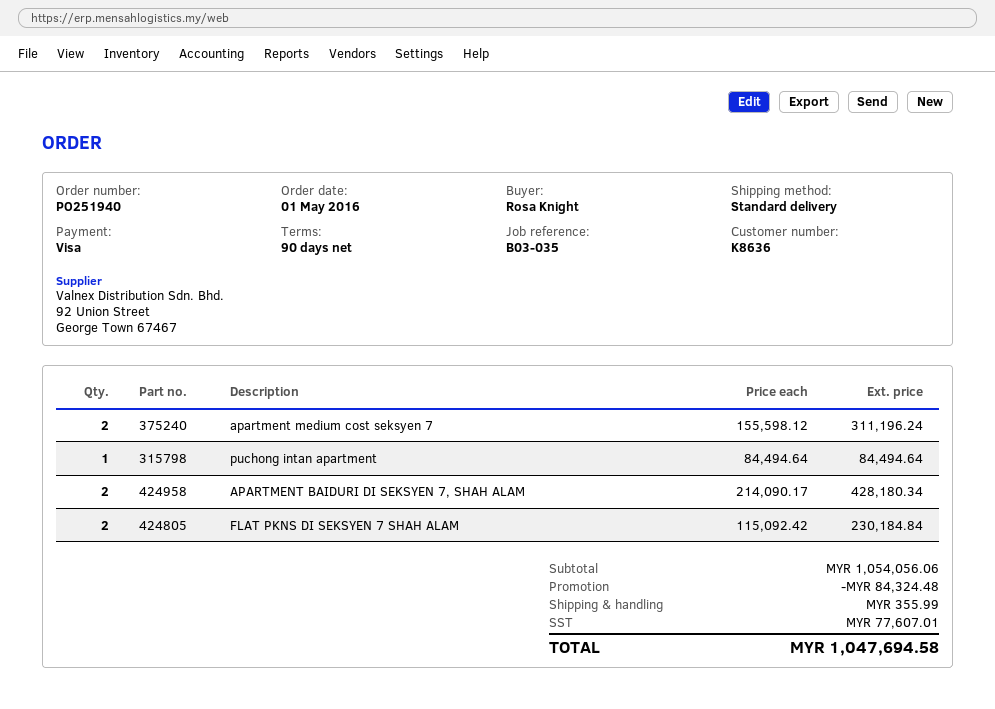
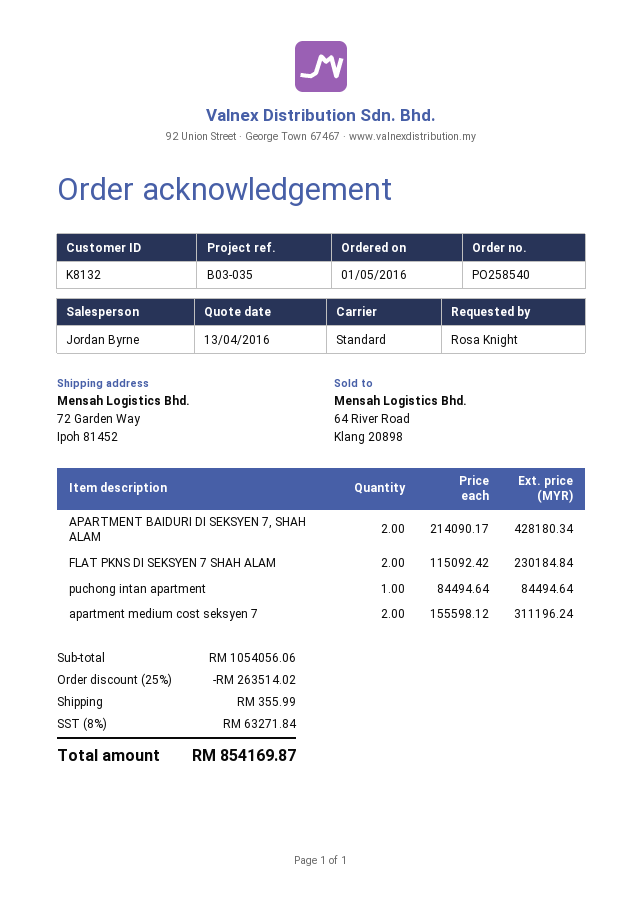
order number: PO251940 -> PO258540
customer number: K8636 -> K8132
discount: 84324.48 -> 263514.02
tax: 77607.01 -> 63271.84
total: 1047694.58 -> 854169.87

